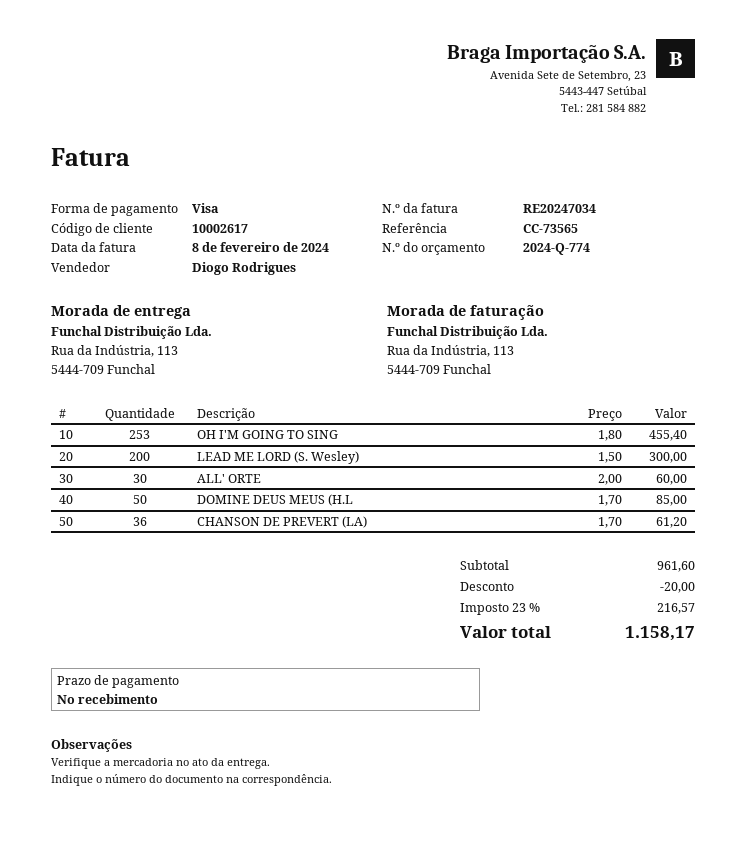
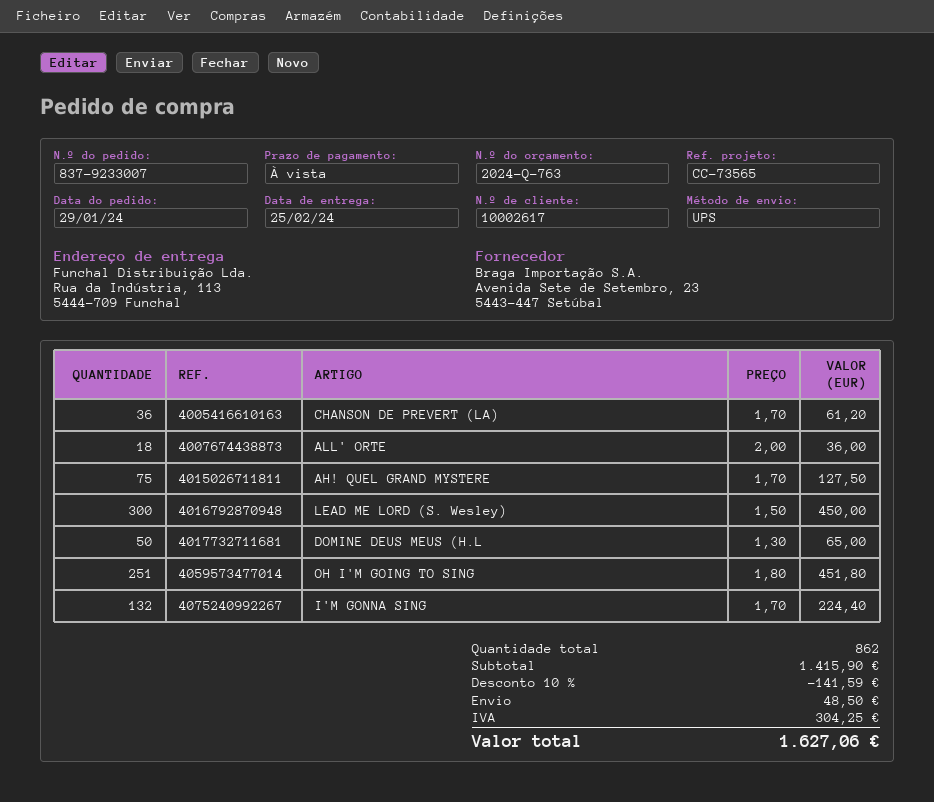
quote number: 2024-Q-774 -> 2024-Q-763
OH I'M GOING TO SING: 253 x 1.80 = 455.40 -> 251 x 1.80 = 451.80
LEAD ME LORD (S. Wesley): 200 x 1.50 = 300.00 -> 300 x 1.50 = 450.00
ALL' ORTE: 30 x 2.00 = 60.00 -> 18 x 2.00 = 36.00
DOMINE DEUS MEUS (H.L: 50 x 1.70 = 85.00 -> 50 x 1.30 = 65.00
AH! QUEL GRAND MYSTERE: none -> 75 x 1.70 = 127.50
I'M GONNA SING: none -> 132 x 1.70 = 224.40
subtotal: 961.60 -> 1415.90
discount: 20.00 -> 141.59
shipping: none -> 48.50
tax: 216.57 -> 304.25
total: 1158.17 -> 1627.06

